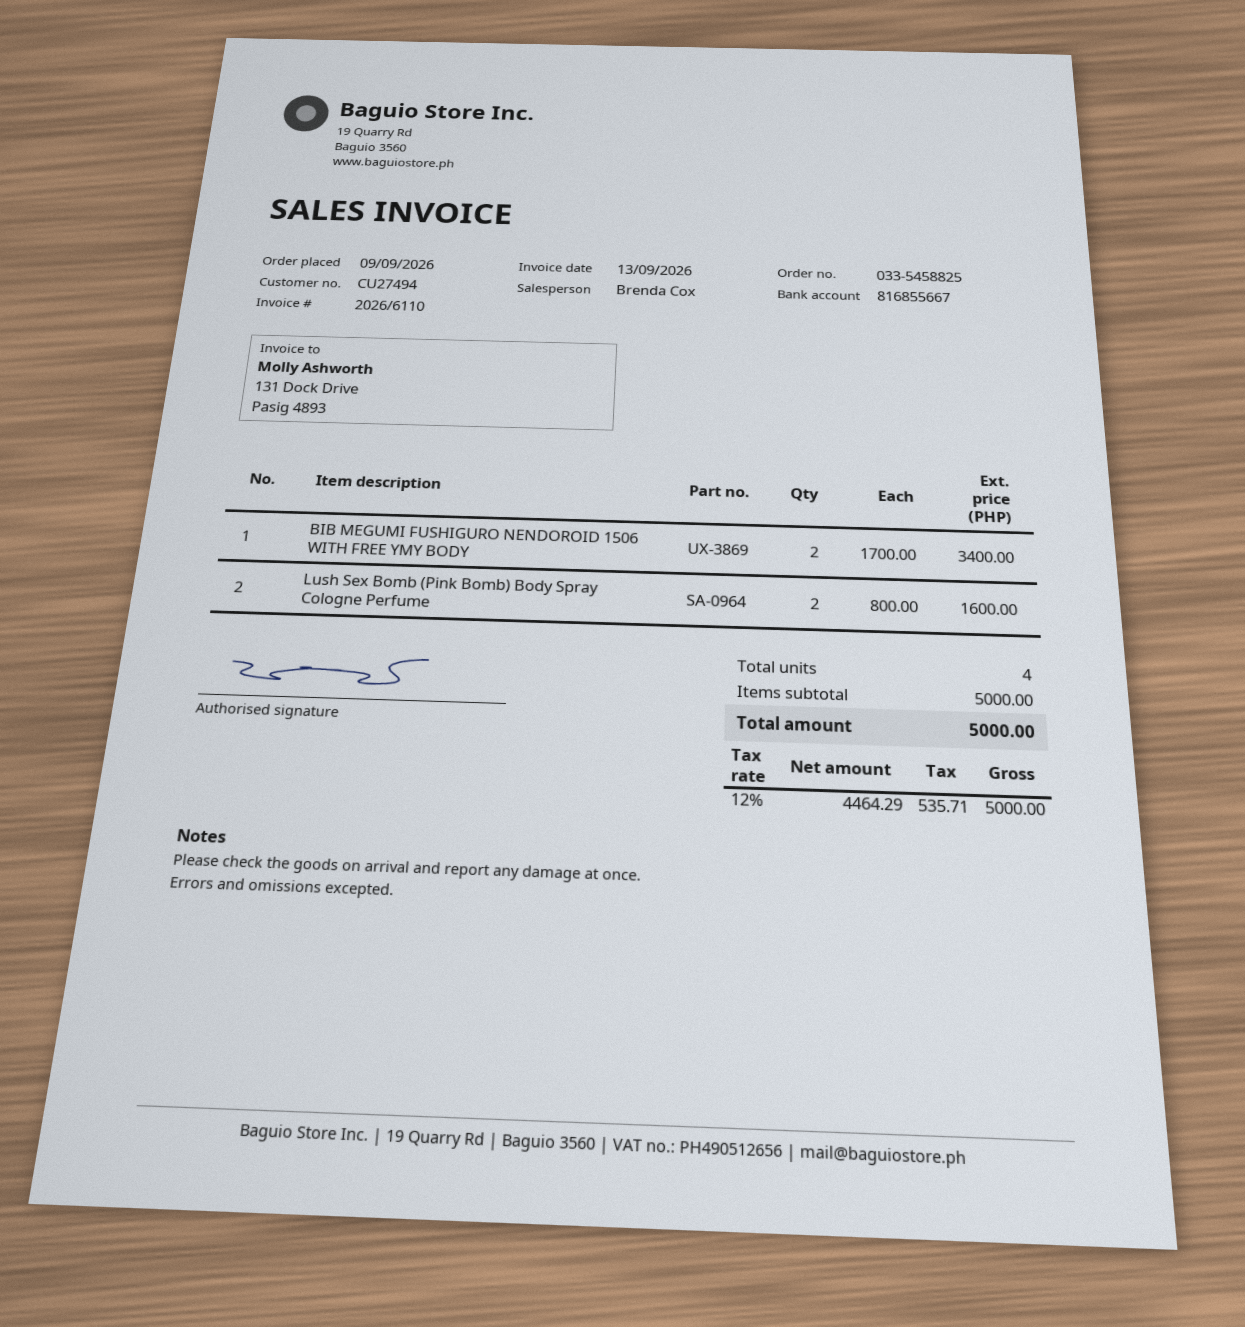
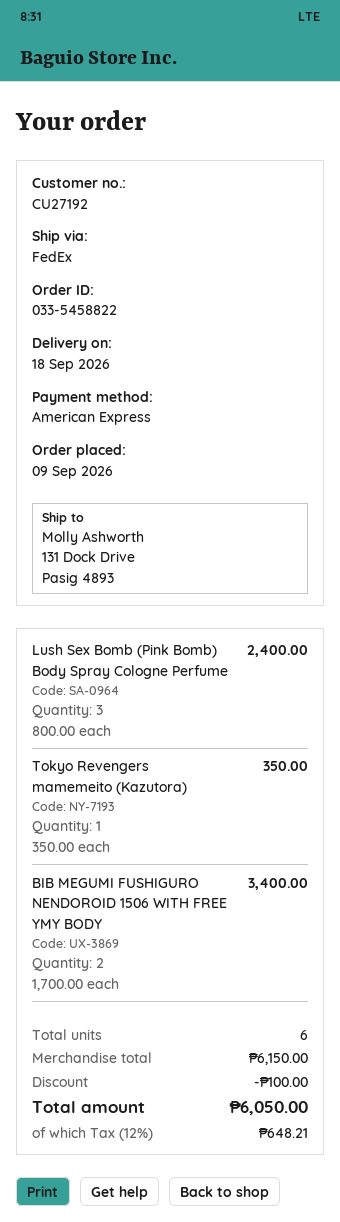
order number: 033-5458825 -> 033-5458822
customer number: CU27494 -> CU27192
Lush Sex Bomb (Pink Bomb) Body Spray Cologne Perfume: 2 x 800.00 = 1600.00 -> 3 x 800.00 = 2400.00
Tokyo Revengers mamemeito (Kazutora): none -> 1 x 350.00 = 350.00
total quantity: 4 -> 6
subtotal: 5000.00 -> 6150.00
discount: none -> 100.00
tax: 12% = 535.71 -> 12% = 648.21
total: 5000.00 -> 6050.00

